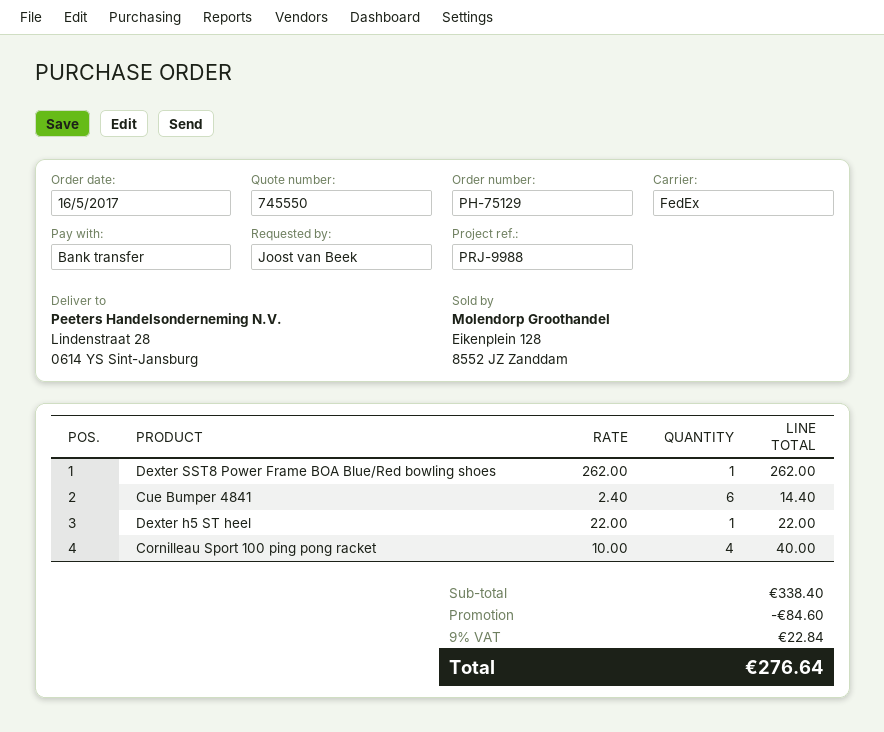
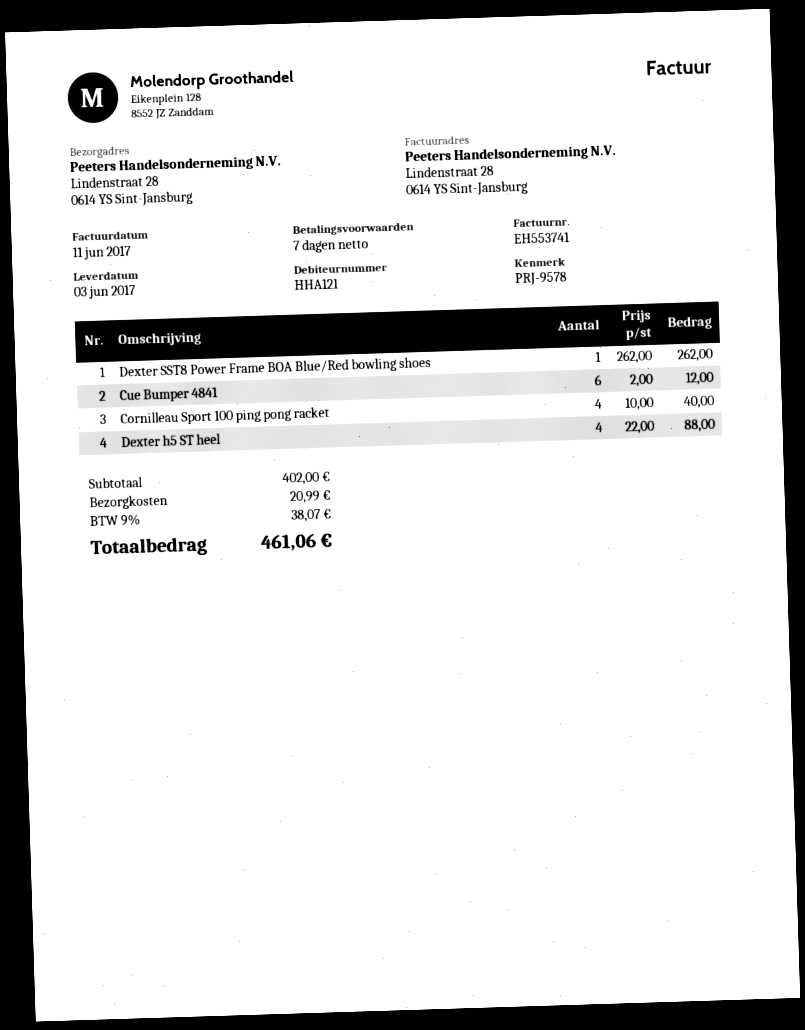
reference: PRJ-9988 -> PRJ-9578
Cue Bumper 4841: 6 x 2.40 = 14.40 -> 6 x 2.00 = 12.00
Dexter h5 ST heel: 1 x 22.00 = 22.00 -> 4 x 22.00 = 88.00
subtotal: 338.40 -> 402.00
discount: 84.60 -> none
shipping: none -> 20.99
tax: 9% = 22.84 -> 9% = 38.07
total: 276.64 -> 461.06

